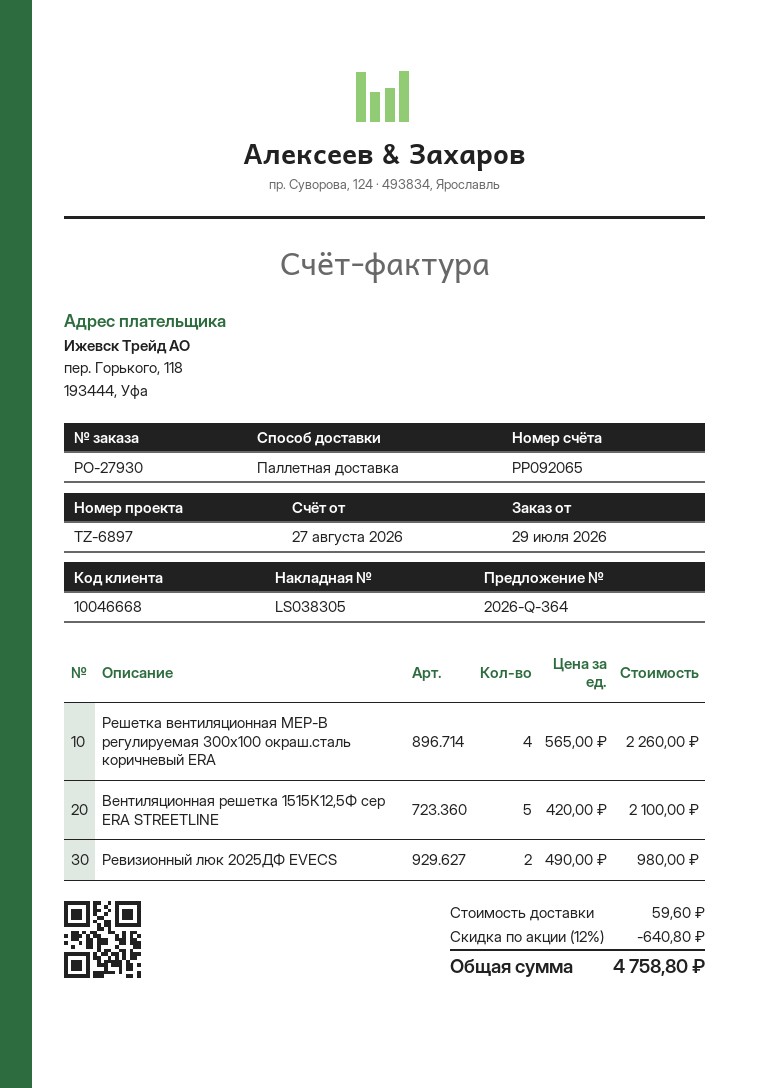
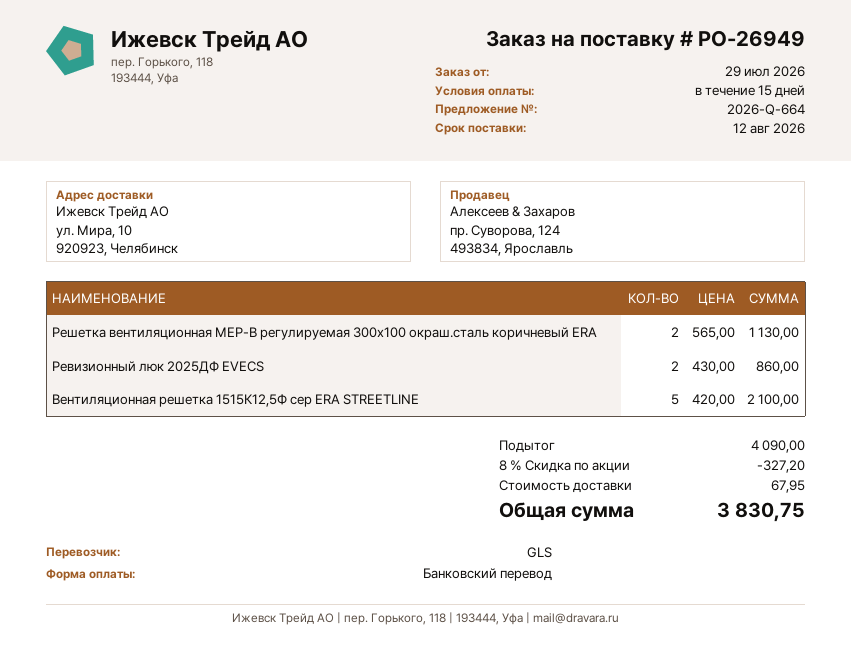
quote number: 2026-Q-364 -> 2026-Q-664
order number: PO-27930 -> PO-26949
shipping method: pallet freight -> GLS
Решетка вентиляционная МЕР-В регулируемая 300х100 окраш.сталь коричневый ERA: 4 x 565.00 = 2260.00 -> 2 x 565.00 = 1130.00
Ревизионный люк 2025ДФ EVECS: 2 x 490.00 = 980.00 -> 2 x 430.00 = 860.00
discount: 12% = 640.80 -> 8% = 327.20
shipping: 59.60 -> 67.95
total: 4758.80 -> 3830.75

